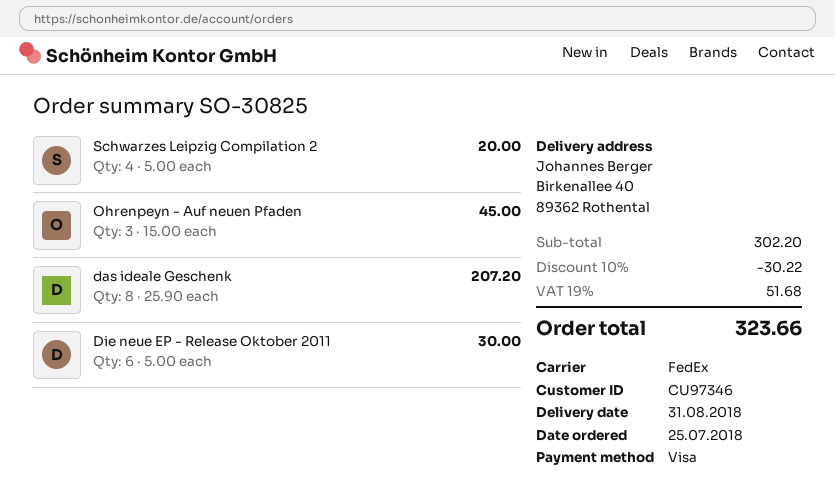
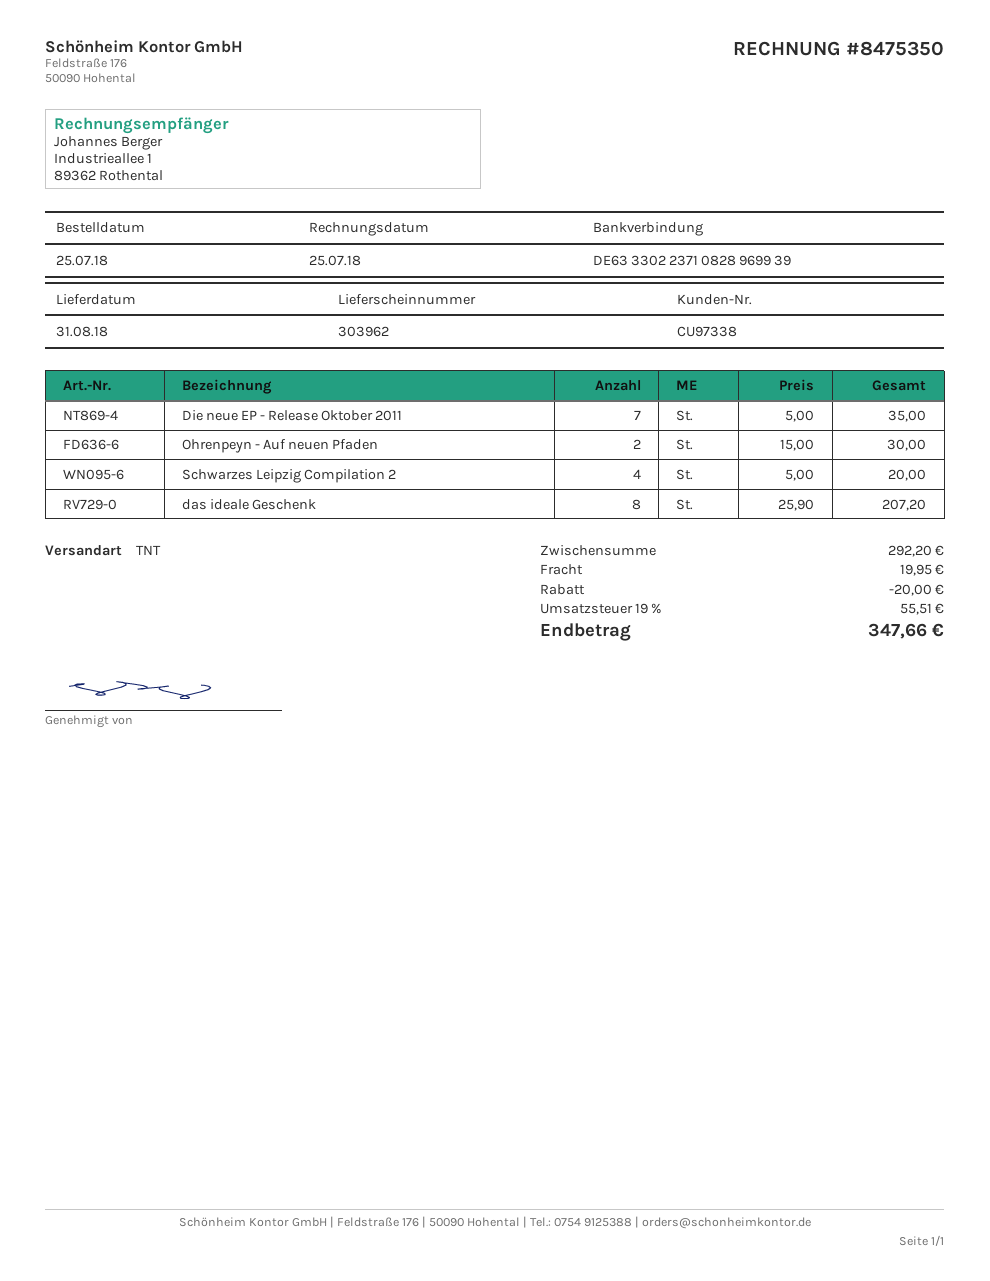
customer number: CU97346 -> CU97338
shipping method: FedEx -> TNT
Ohrenpeyn - Auf neuen Pfaden: 3 x 15.00 = 45.00 -> 2 x 15.00 = 30.00
Die neue EP - Release Oktober 2011: 6 x 5.00 = 30.00 -> 7 x 5.00 = 35.00
subtotal: 302.20 -> 292.20
discount: 30.22 -> 20.00
shipping: none -> 19.95
tax: 19% = 51.68 -> 19% = 55.51
total: 323.66 -> 347.66

